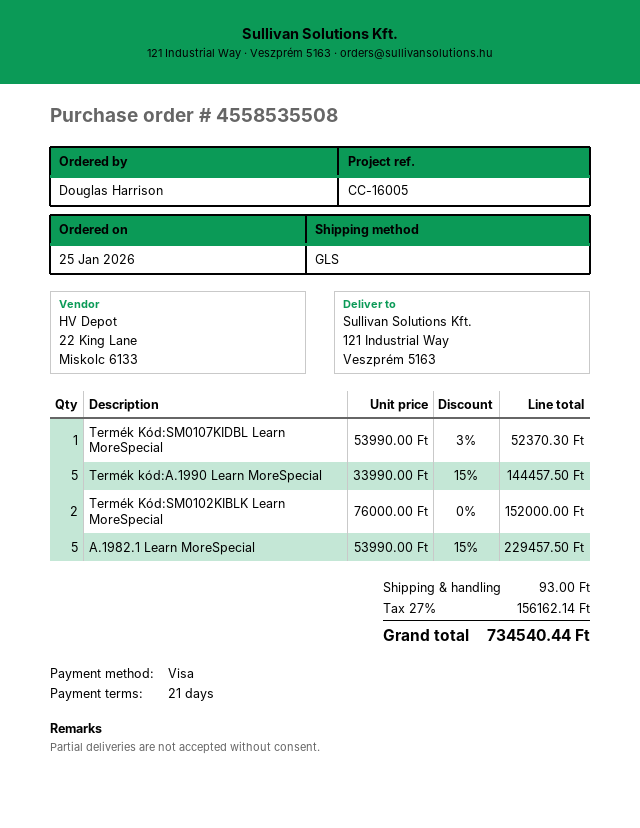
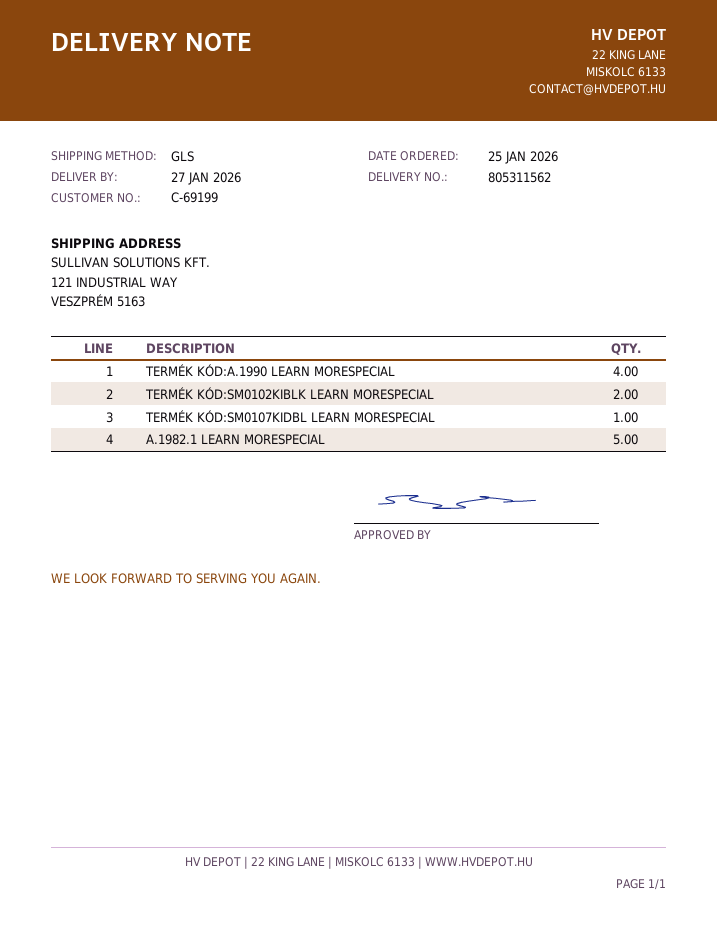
Termék kód:A.1990 Learn MoreSpecial: 5 -> 4

